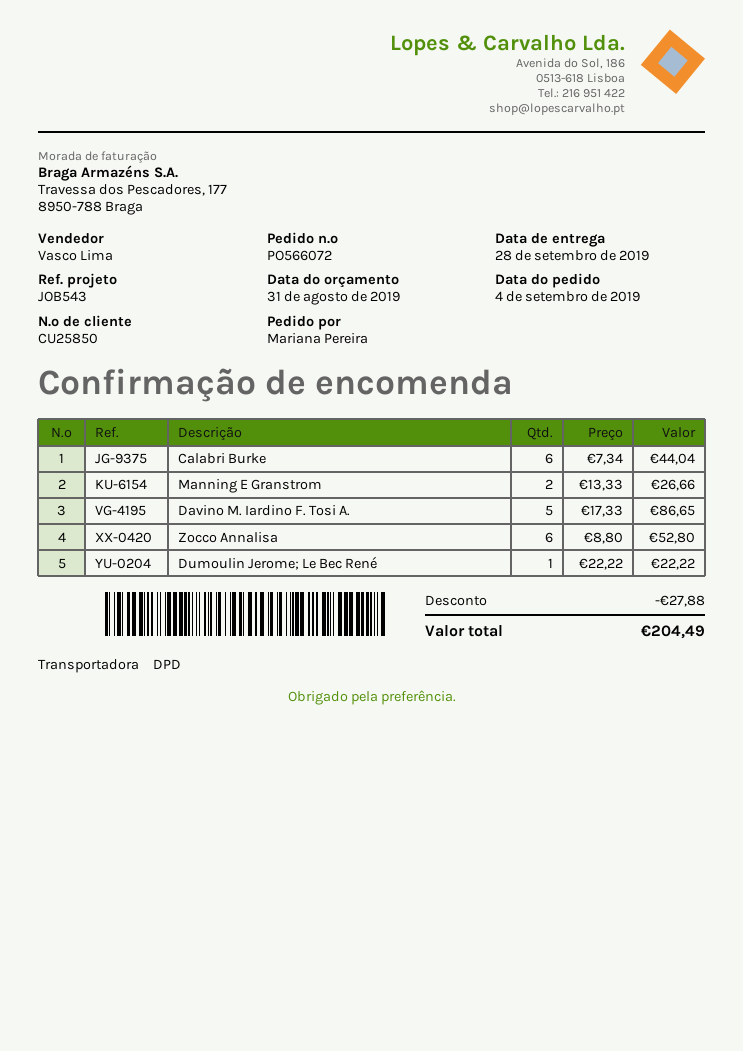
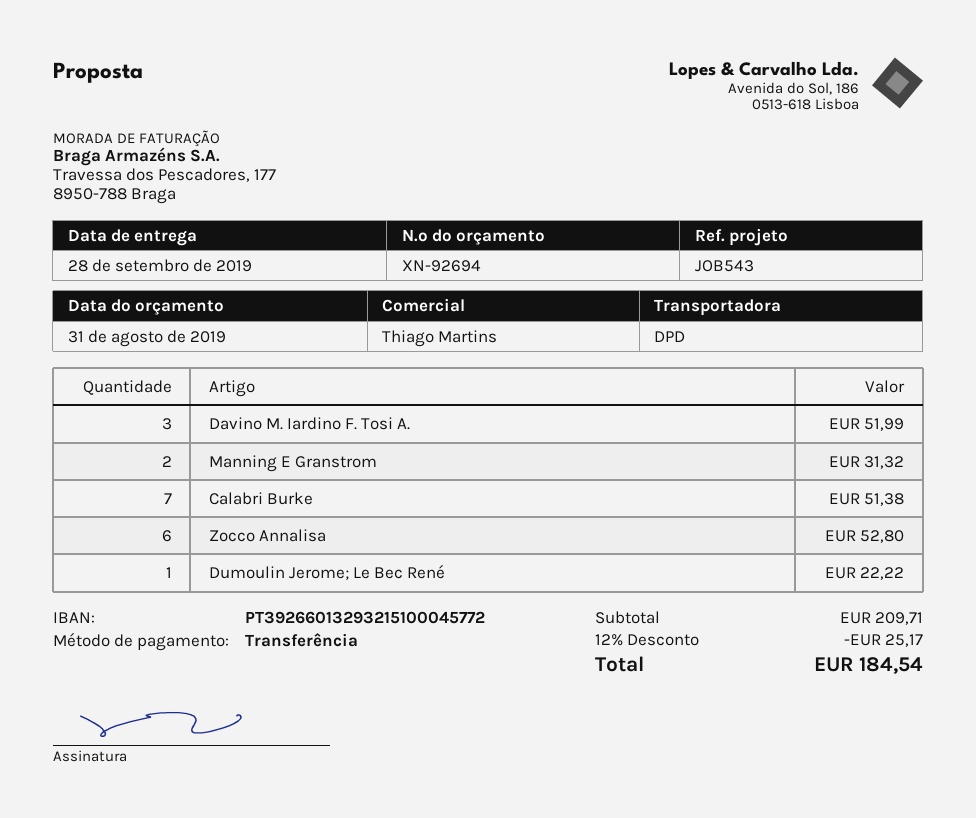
sales rep: Vasco Lima -> Thiago Martins
Calabri Burke: 6 for 44.04 -> 7 for 51.38
Manning E Granstrom: 2 for 26.66 -> 2 for 31.32
Davino M. Iardino F. Tosi A.: 5 for 86.65 -> 3 for 51.99
discount: 27.88 -> 25.17
total: 204.49 -> 184.54

